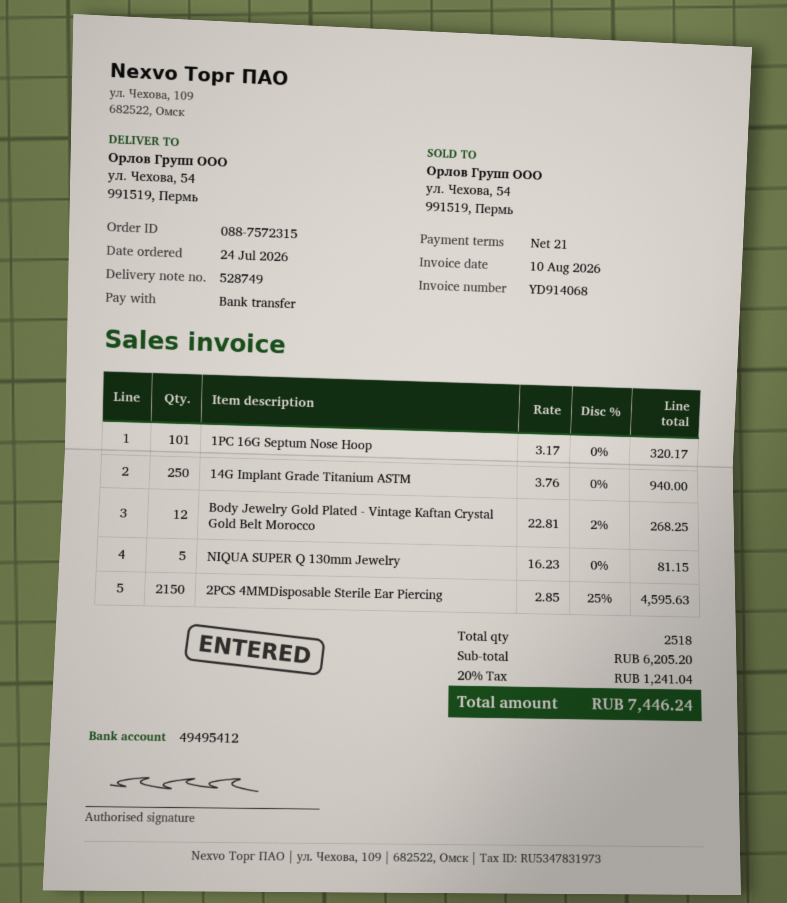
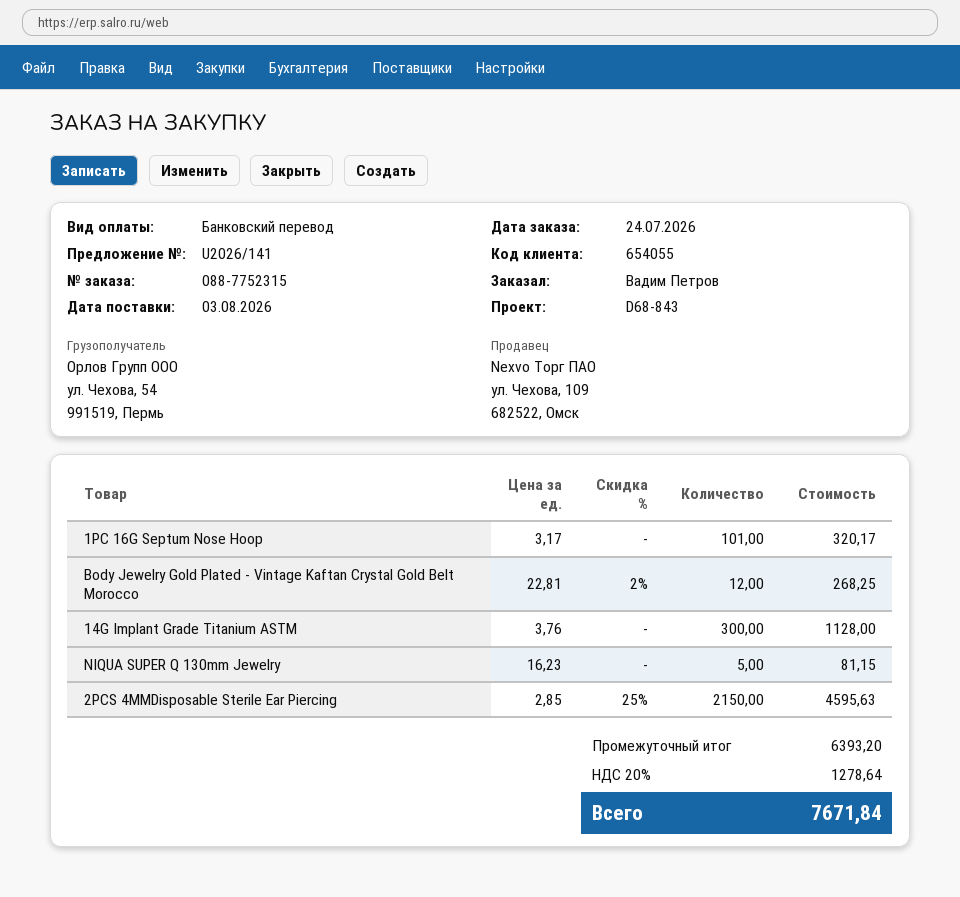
order number: 088-7572315 -> 088-7752315
14G Implant Grade Titanium ASTM: 250 x 3.76 = 940.00 -> 300 x 3.76 = 1128.00
subtotal: 6205.20 -> 6393.20
tax: 20% = 1241.04 -> 20% = 1278.64
total: 7446.24 -> 7671.84

